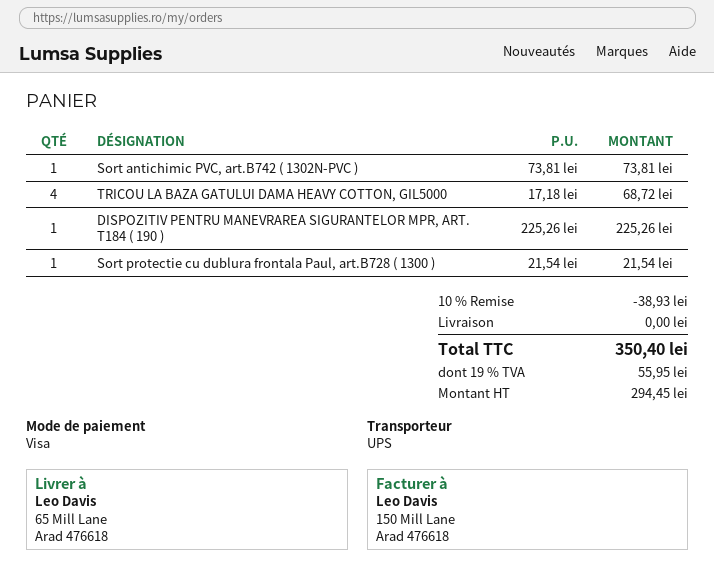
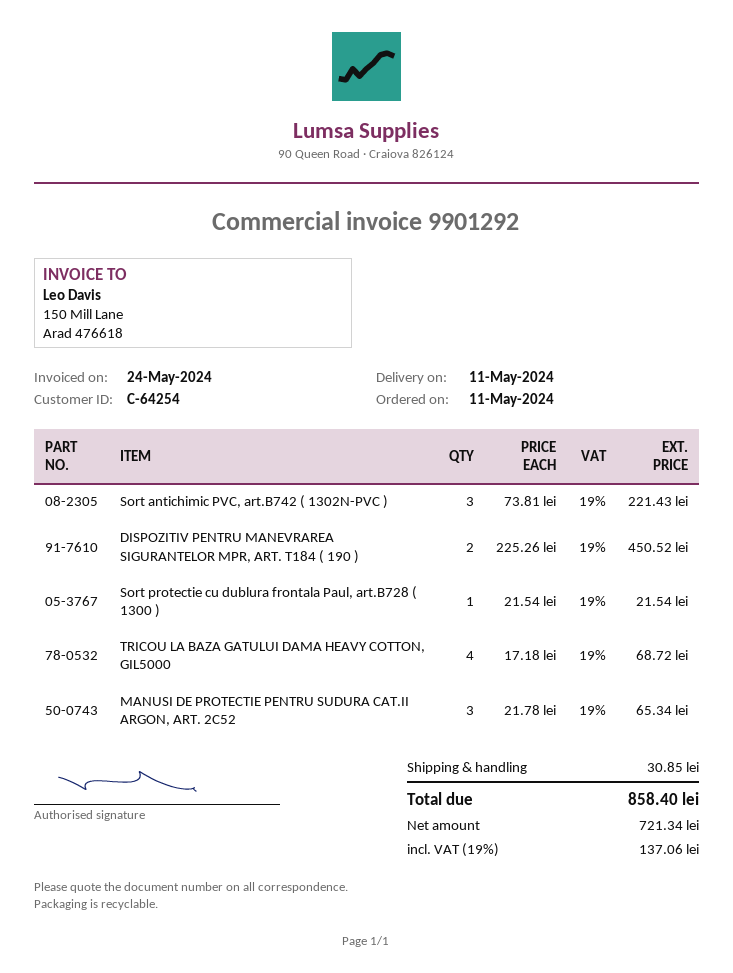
Sort antichimic PVC, art.B742 ( 1302N-PVC ): 1 x 73.81 = 73.81 -> 3 x 73.81 = 221.43
DISPOZITIV PENTRU MANEVRAREA SIGURANTELOR MPR, ART. T184 ( 190 ): 1 x 225.26 = 225.26 -> 2 x 225.26 = 450.52
MANUSI DE PROTECTIE PENTRU SUDURA CAT.II ARGON, ART. 2C52: none -> 3 x 21.78 = 65.34
discount: 10% = 38.93 -> none
shipping: 0.00 -> 30.85
net: 294.45 -> 721.34
tax: 19% = 55.95 -> 19% = 137.06
total: 350.40 -> 858.40

